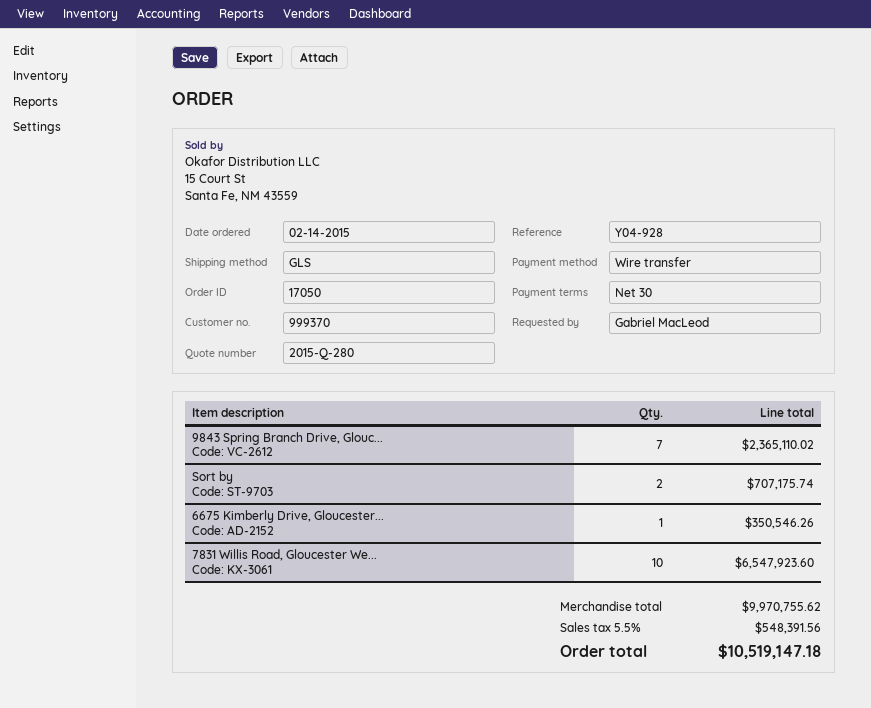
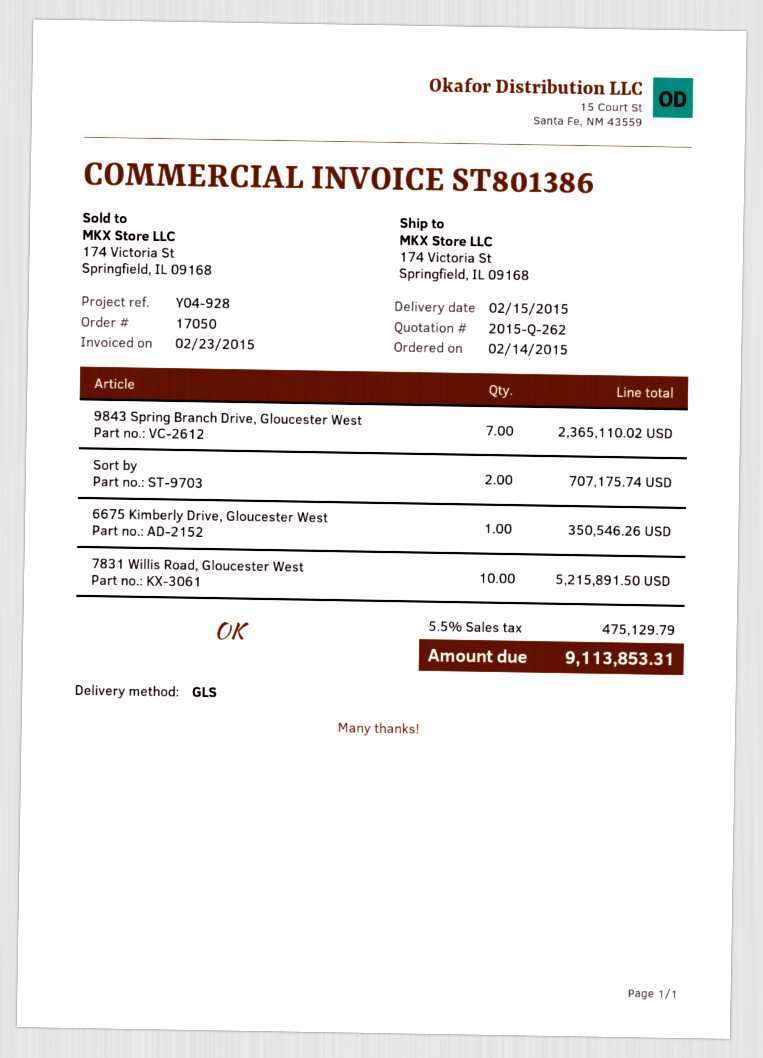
quote number: 2015-Q-280 -> 2015-Q-262
7831 Willis Road, Gloucester We...: 10 for 6547923.60 -> 10 for 5215891.50
tax: 5.5% = 548391.56 -> 5.5% = 475129.79
total: 10519147.18 -> 9113853.31

